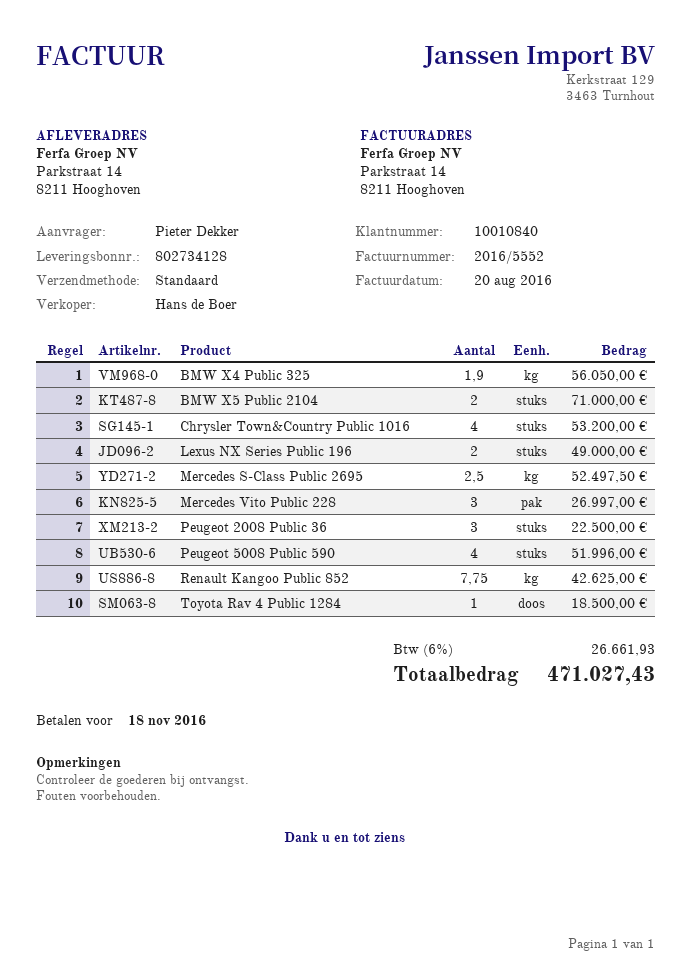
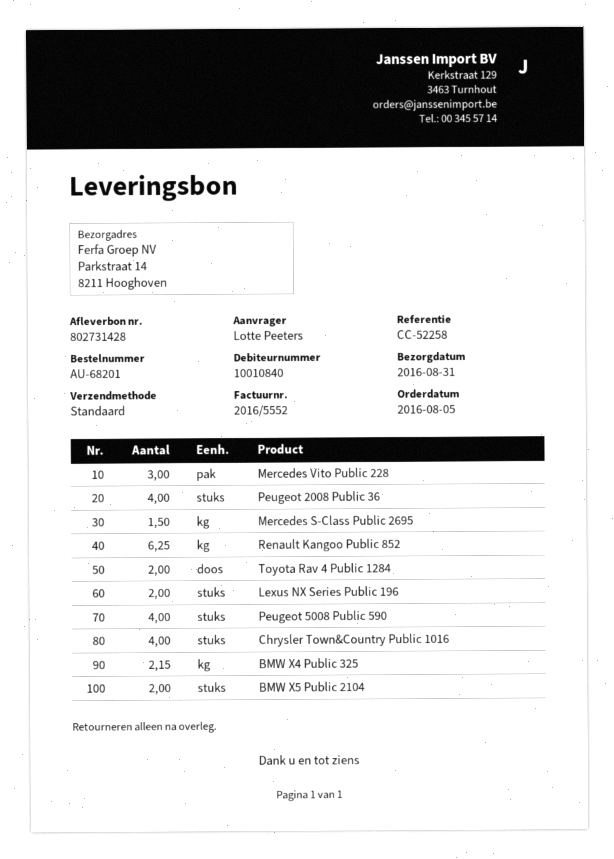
delivery note number: 802734128 -> 802731428
ordered by: Pieter Dekker -> Lotte Peeters
BMW X4 Public 325: 1.9 -> 2.15
Mercedes S-Class Public 2695: 2.5 -> 1.5
Peugeot 2008 Public 36: 3 -> 4
Renault Kangoo Public 852: 7.75 -> 6.25
Toyota Rav 4 Public 1284: 1 -> 2

